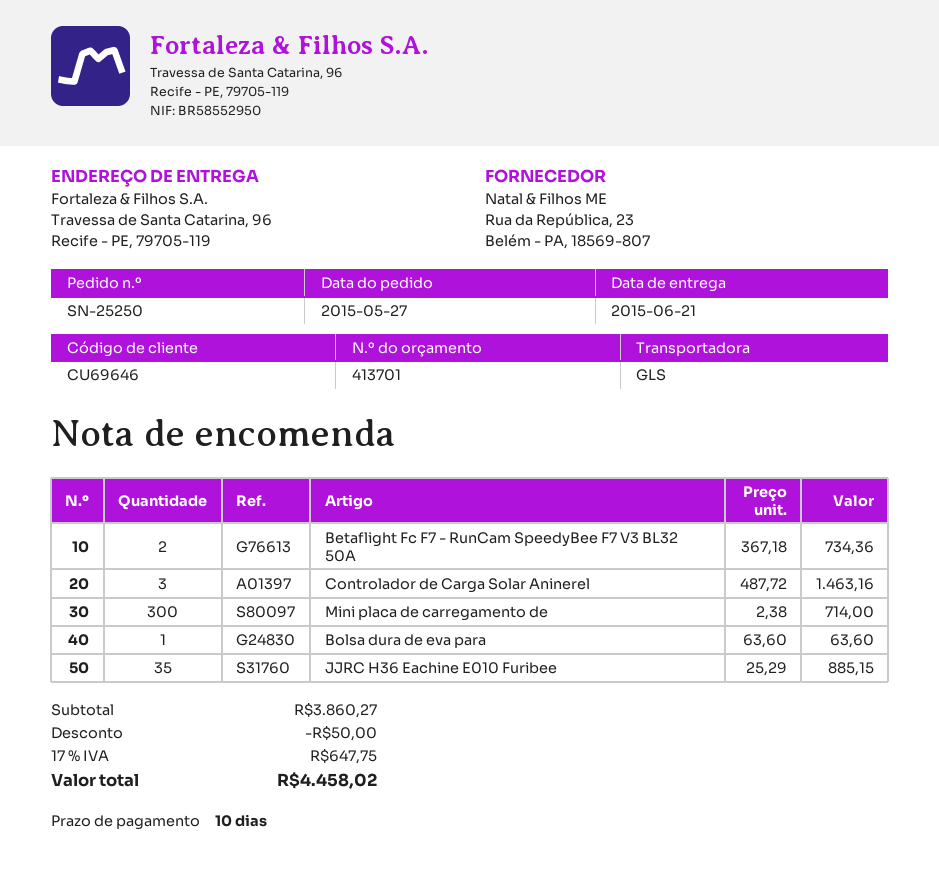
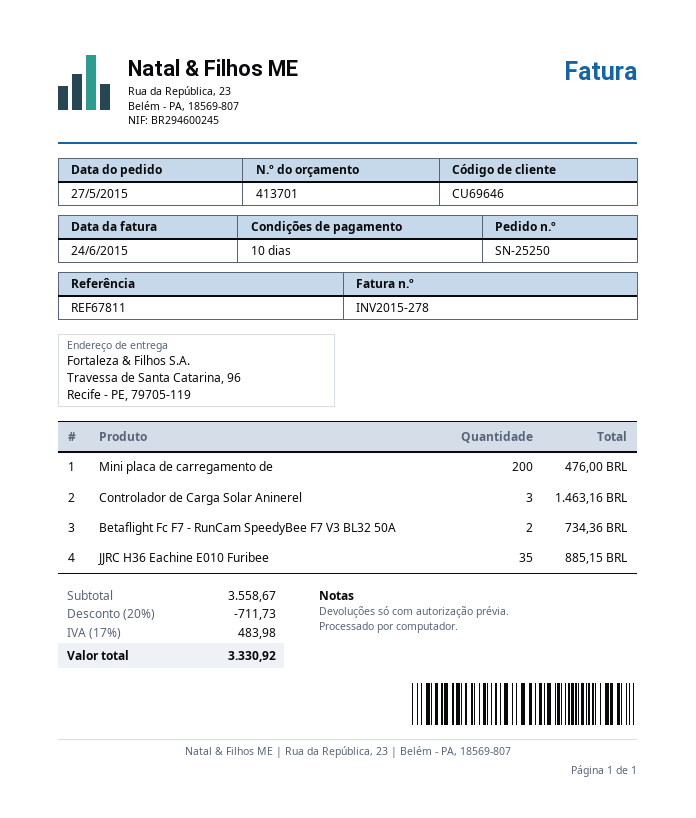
Mini placa de carregamento de: 300 for 714.00 -> 200 for 476.00
Bolsa dura de eva para: 1 for 63.60 -> none
subtotal: 3860.27 -> 3558.67
discount: 50.00 -> 711.73
tax: 17% = 647.75 -> 17% = 483.98
total: 4458.02 -> 3330.92

